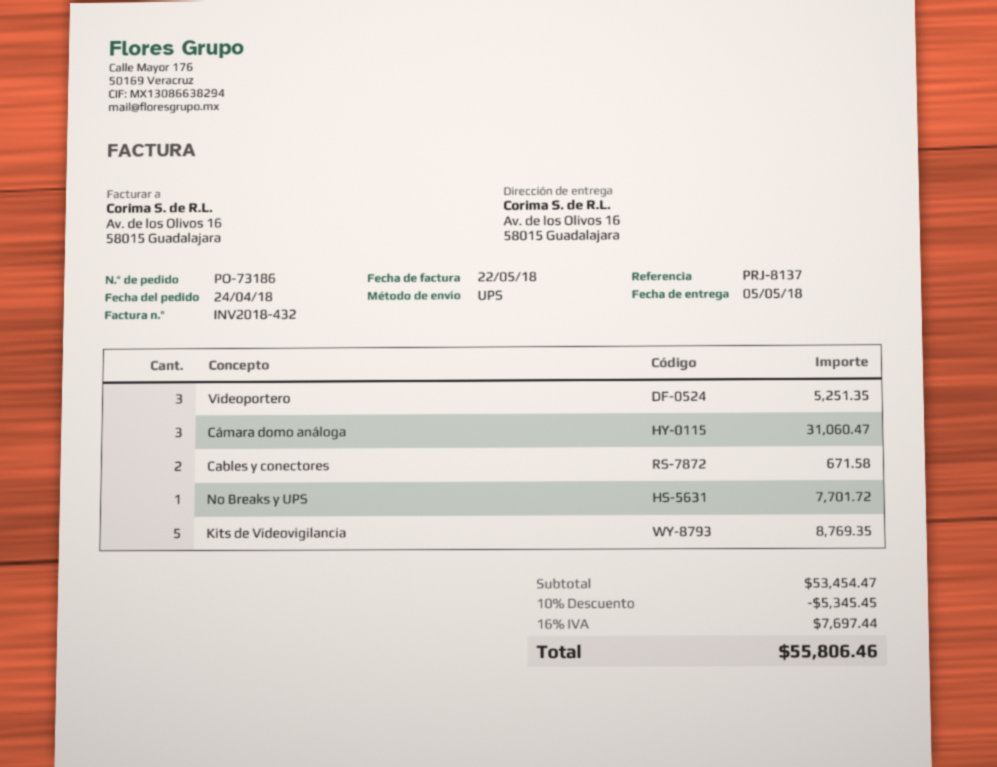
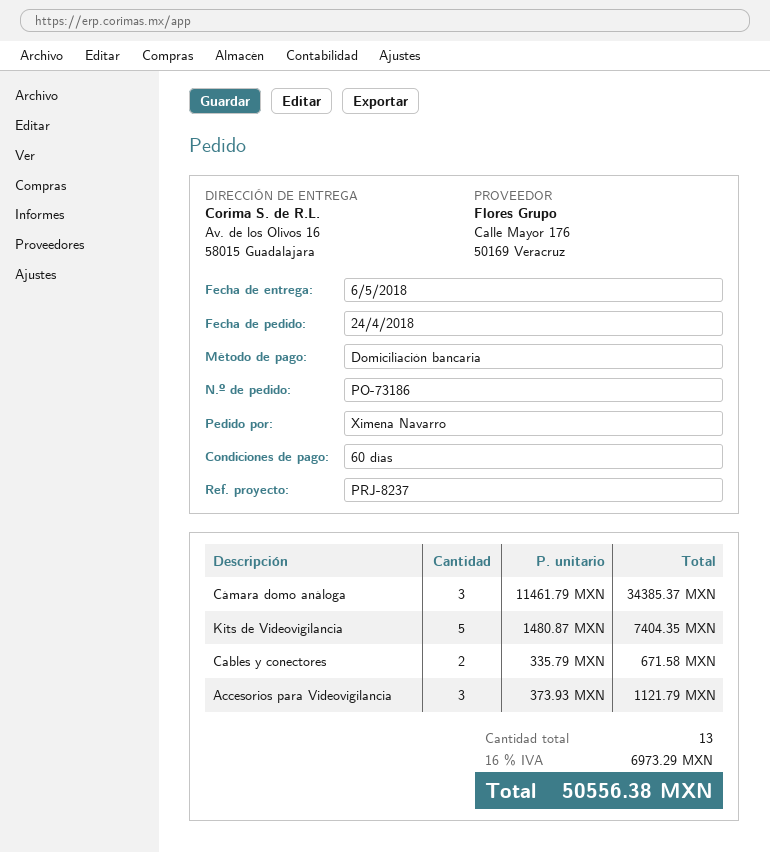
delivery date: 2018-05-05 -> 2018-05-06
reference: PRJ-8137 -> PRJ-8237
Videoportero: 3 for 5251.35 -> none
Cámara domo análoga: 3 for 31060.47 -> 3 for 34385.37
No Breaks y UPS: 1 for 7701.72 -> none
Kits de Videovigilancia: 5 for 8769.35 -> 5 for 7404.35
Accesorios para Videovigilancia: none -> 3 for 1121.79
discount: 10% = 5345.45 -> none
tax: 16% = 7697.44 -> 16% = 6973.29
total: 55806.46 -> 50556.38

